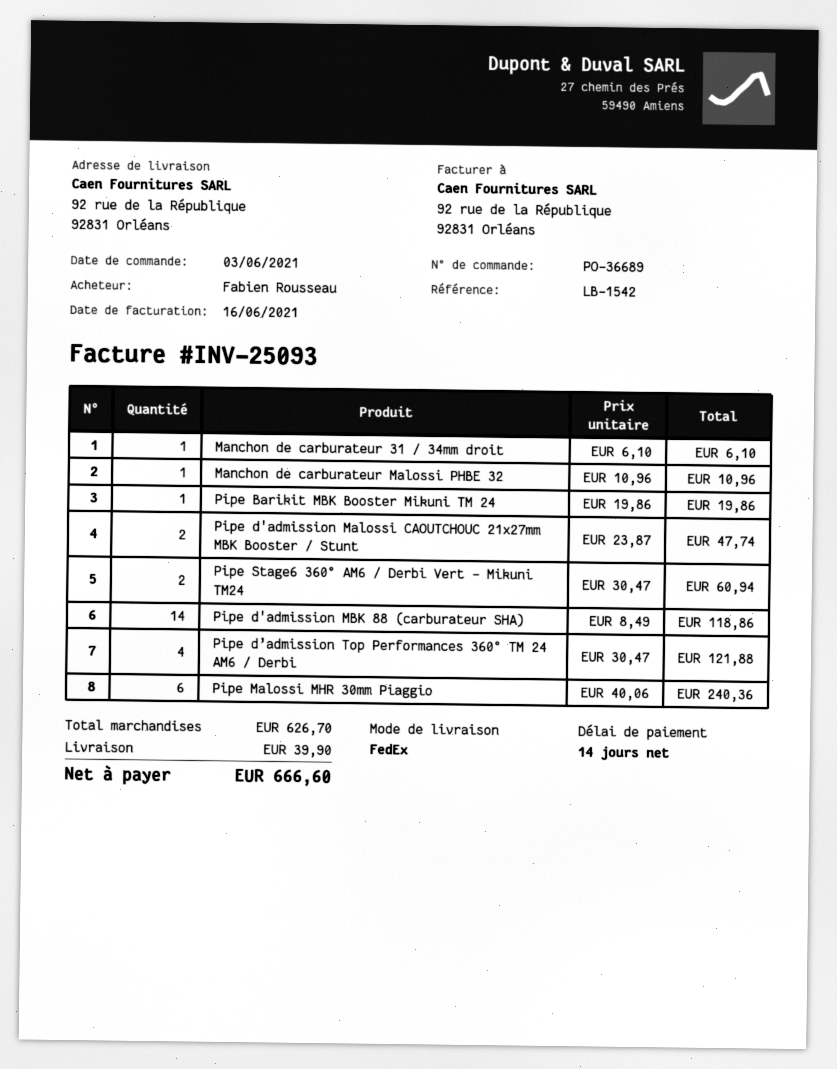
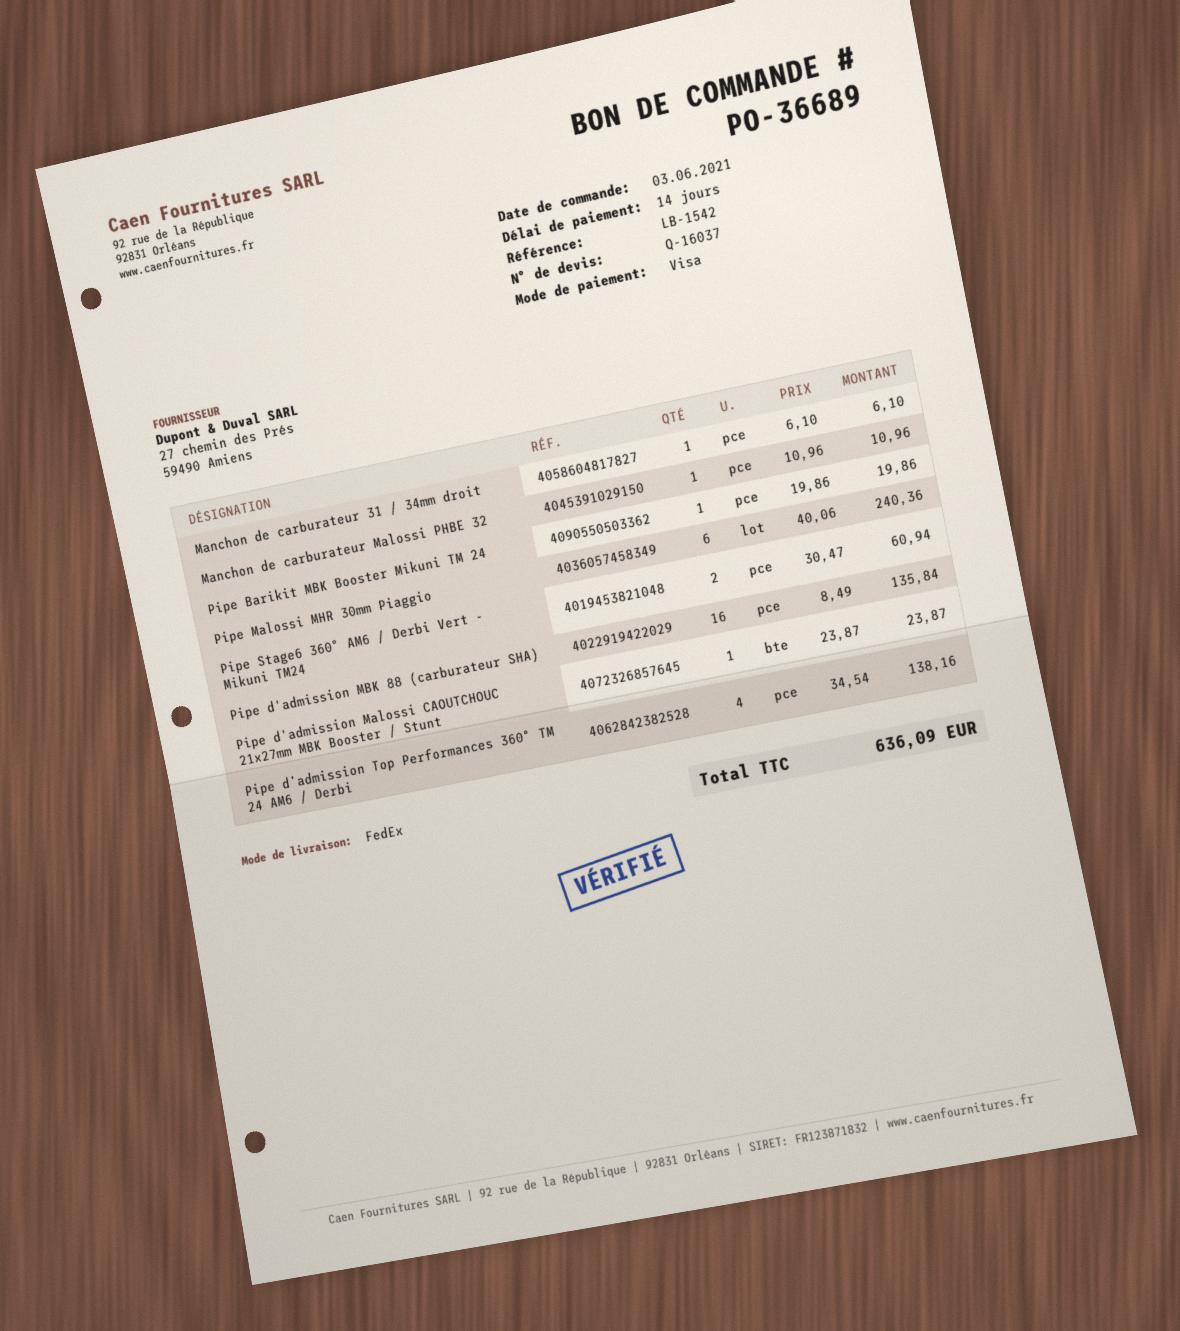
Pipe d'admission Malossi CAOUTCHOUC 21x27mm MBK Booster / Stunt: 2 x 23.87 = 47.74 -> 1 x 23.87 = 23.87
Pipe d'admission MBK 88 (carburateur SHA): 14 x 8.49 = 118.86 -> 16 x 8.49 = 135.84
Pipe d’admission Top Performances 360° TM 24 AM6 / Derbi: 4 x 30.47 = 121.88 -> 4 x 34.54 = 138.16
shipping: 39.90 -> none
total: 666.60 -> 636.09

